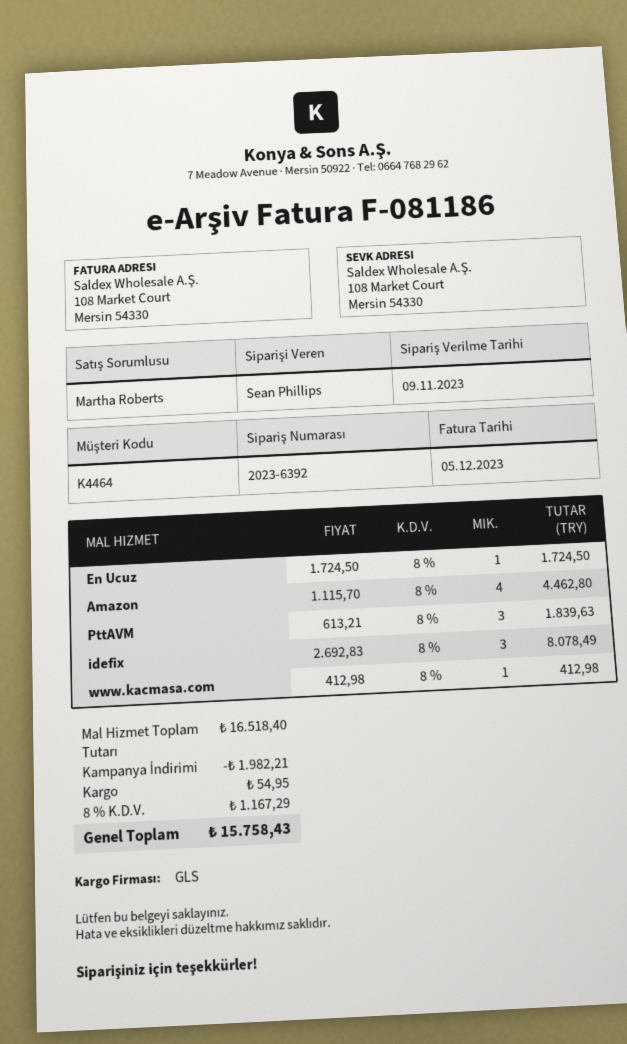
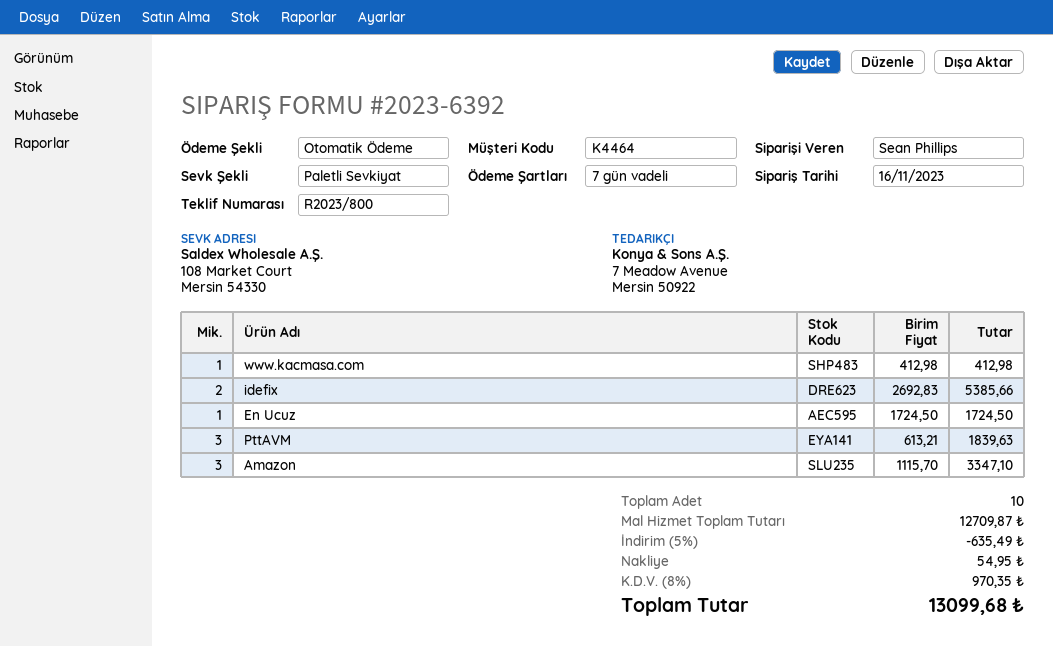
order date: 2023-11-09 -> 2023-11-16
shipping method: GLS -> pallet freight
Amazon: 4 x 1115.70 = 4462.80 -> 3 x 1115.70 = 3347.10
idefix: 3 x 2692.83 = 8078.49 -> 2 x 2692.83 = 5385.66
subtotal: 16518.40 -> 12709.87
discount: 1982.21 -> 635.49
tax: 8% = 1167.29 -> 8% = 970.35
total: 15758.43 -> 13099.68

